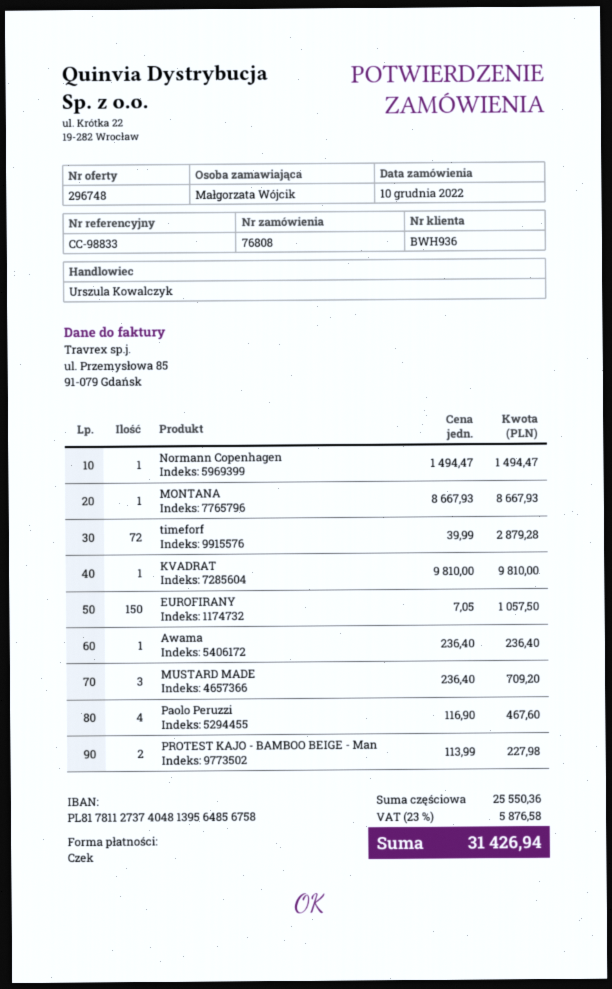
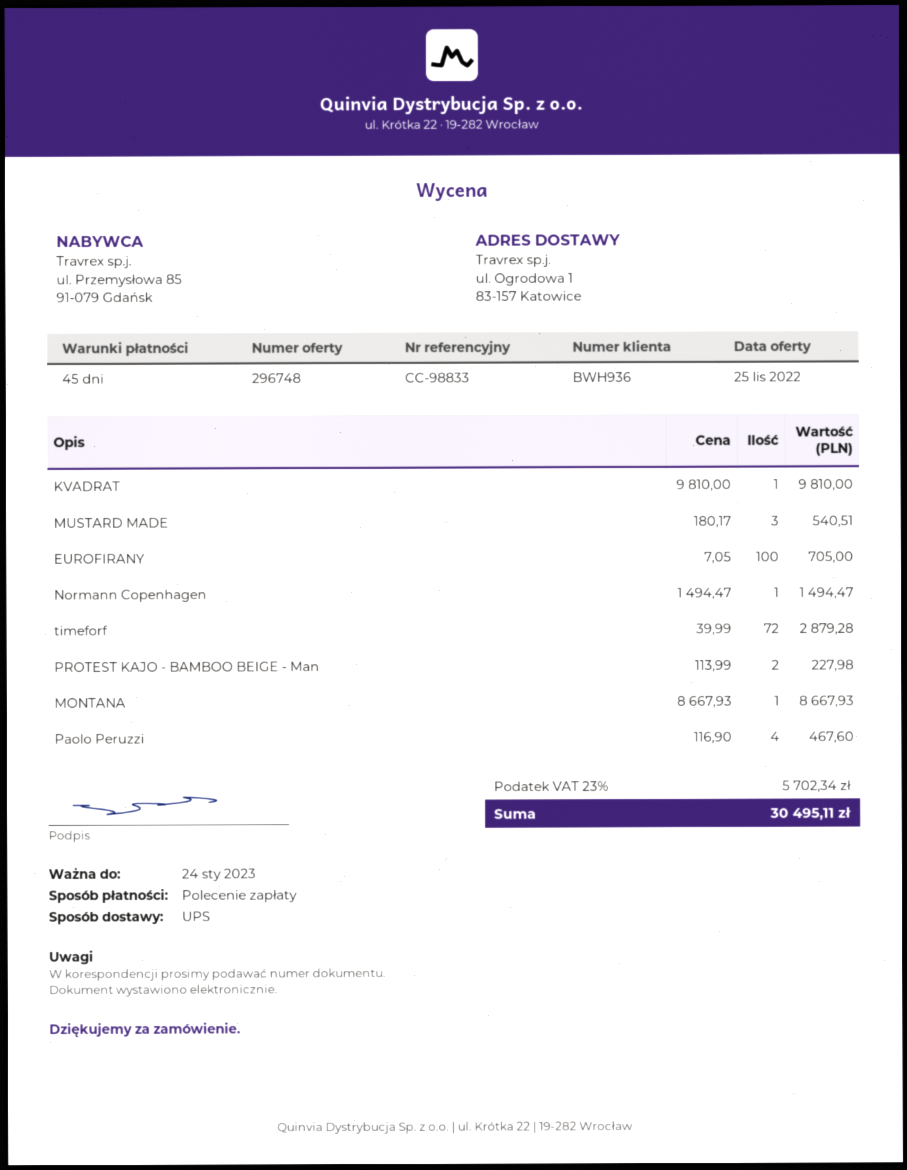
payment method: cheque -> direct debit
EUROFIRANY: 150 x 7.05 = 1057.50 -> 100 x 7.05 = 705.00
Awama: 1 x 236.40 = 236.40 -> none
MUSTARD MADE: 3 x 236.40 = 709.20 -> 3 x 180.17 = 540.51
tax: 23% = 5876.58 -> 23% = 5702.34
total: 31426.94 -> 30495.11

